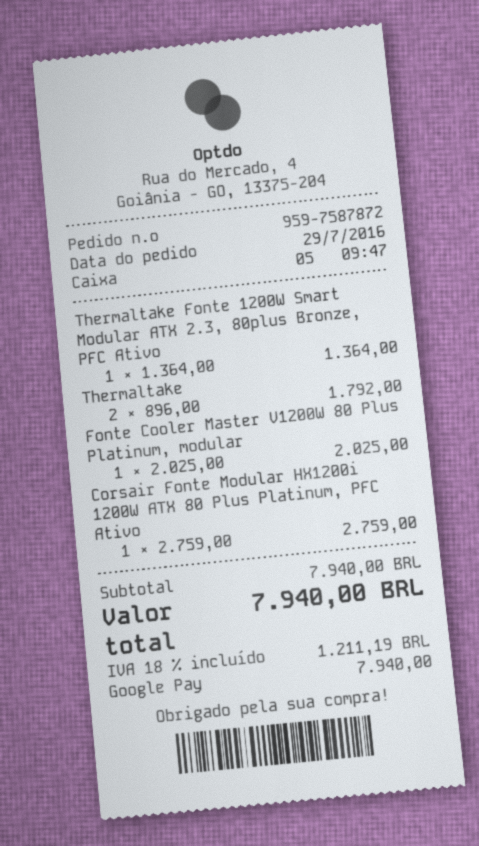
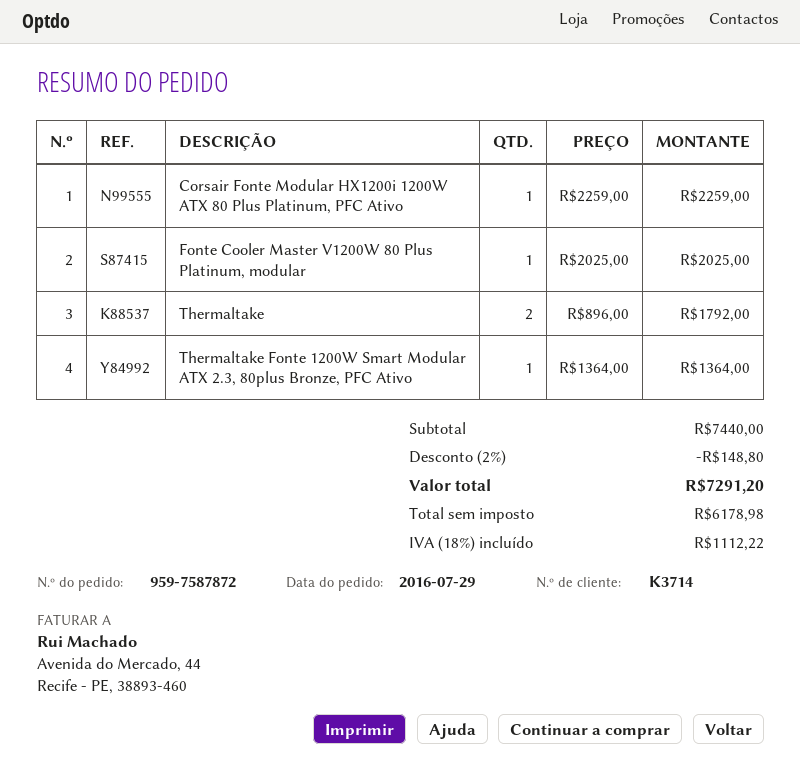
Corsair Fonte Modular HX1200i 1200W ATX 80 Plus Platinum, PFC Ativo: 1 x 2759.00 = 2759.00 -> 1 x 2259.00 = 2259.00
subtotal: 7940.00 -> 7440.00
discount: none -> 2% = 148.80
tax: 18% = 1211.19 -> 18% = 1112.22
total: 7940.00 -> 7291.20

